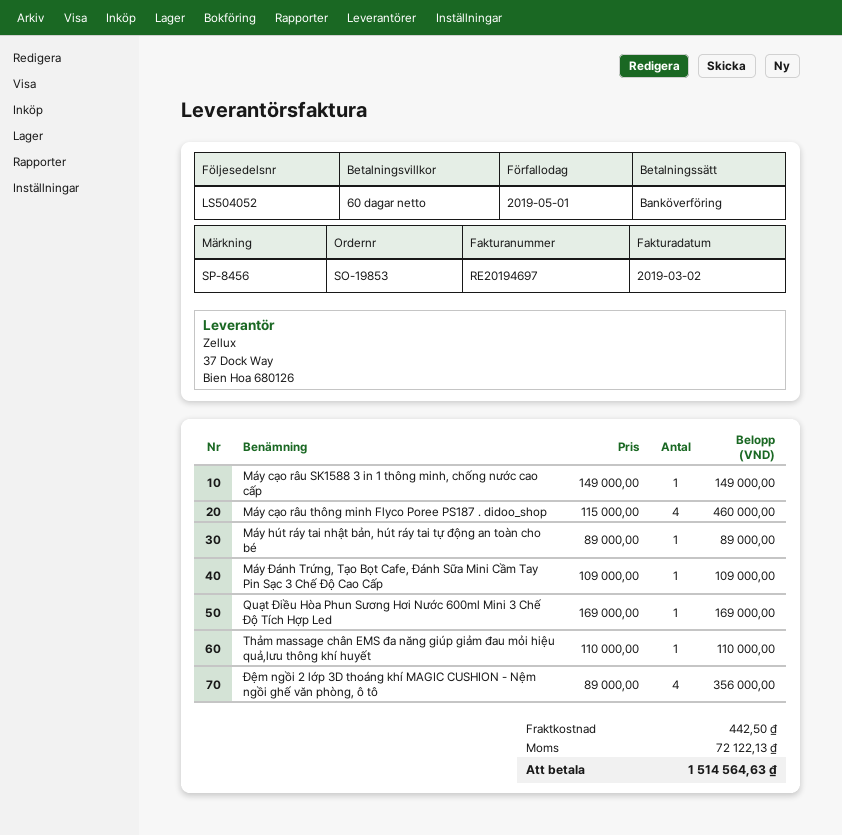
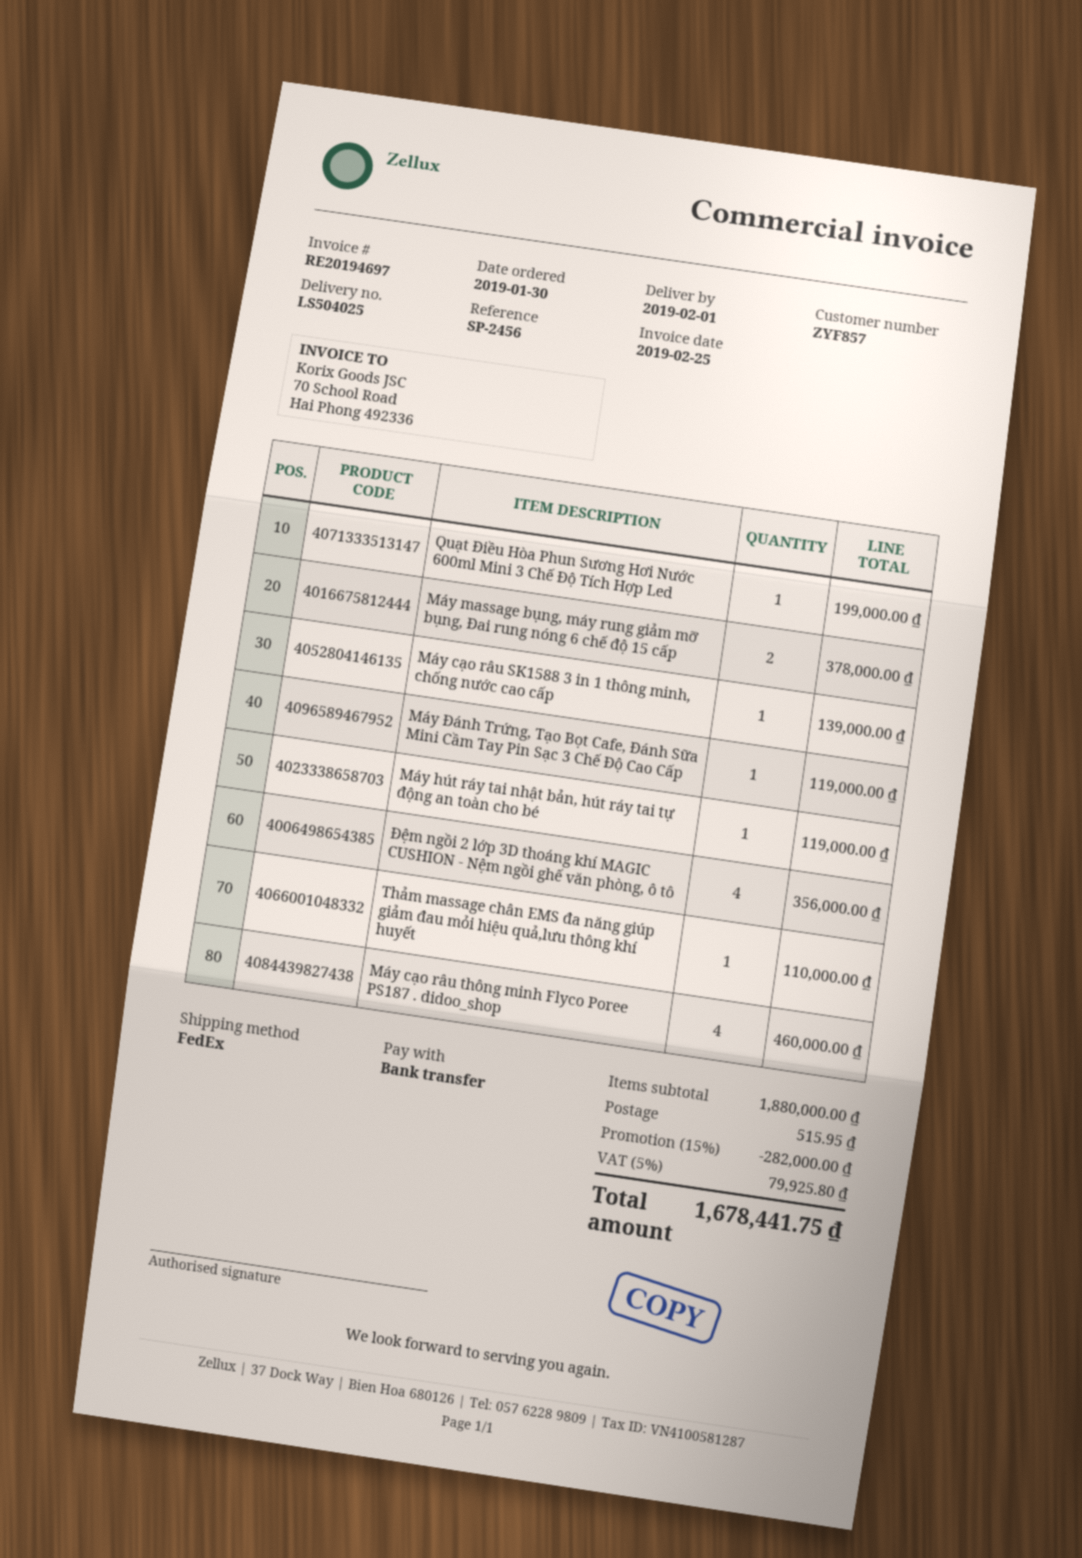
delivery note number: LS504052 -> LS504025
invoice date: 2019-03-02 -> 2019-02-25
reference: SP-8456 -> SP-2456
Máy cạo râu SK1588 3 in 1 thông minh, chống nước cao cấp: 1 for 149000.00 -> 1 for 139000.00
Máy hút ráy tai nhật bản, hút ráy tai tự động an toàn cho bé: 1 for 89000.00 -> 1 for 119000.00
Máy Đánh Trứng, Tạo Bọt Cafe, Đánh Sữa Mini Cầm Tay Pin Sạc 3 Chế Độ Cao Cấp: 1 for 109000.00 -> 1 for 119000.00
Quạt Điều Hòa Phun Sương Hơi Nước 600ml Mini 3 Chế Độ Tích Hợp Led: 1 for 169000.00 -> 1 for 199000.00
Máy massage bụng, máy rung giảm mỡ bụng, Đai rung nóng 6 chế độ 15 cấp: none -> 2 for 378000.00
discount: none -> 15% = 282000.00
shipping: 442.50 -> 515.95
tax: 72122.13 -> 79925.80
total: 1514564.63 -> 1678441.75

